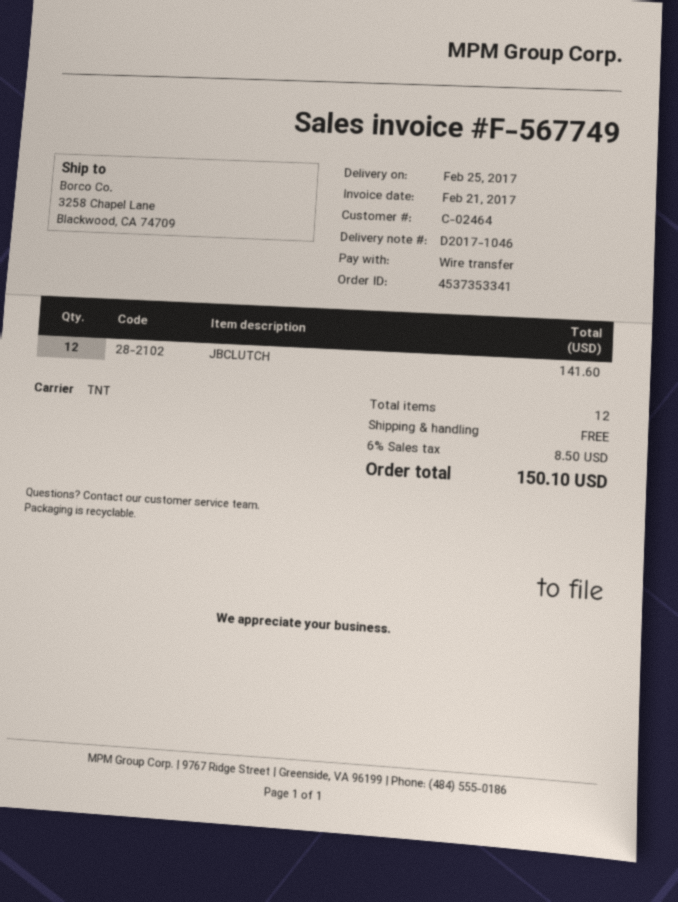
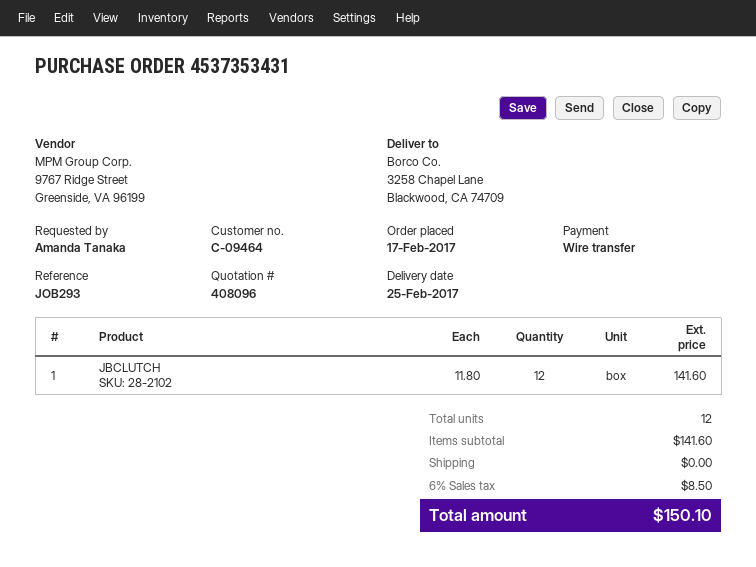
order number: 4537353341 -> 4537353431
customer number: C-02464 -> C-09464

